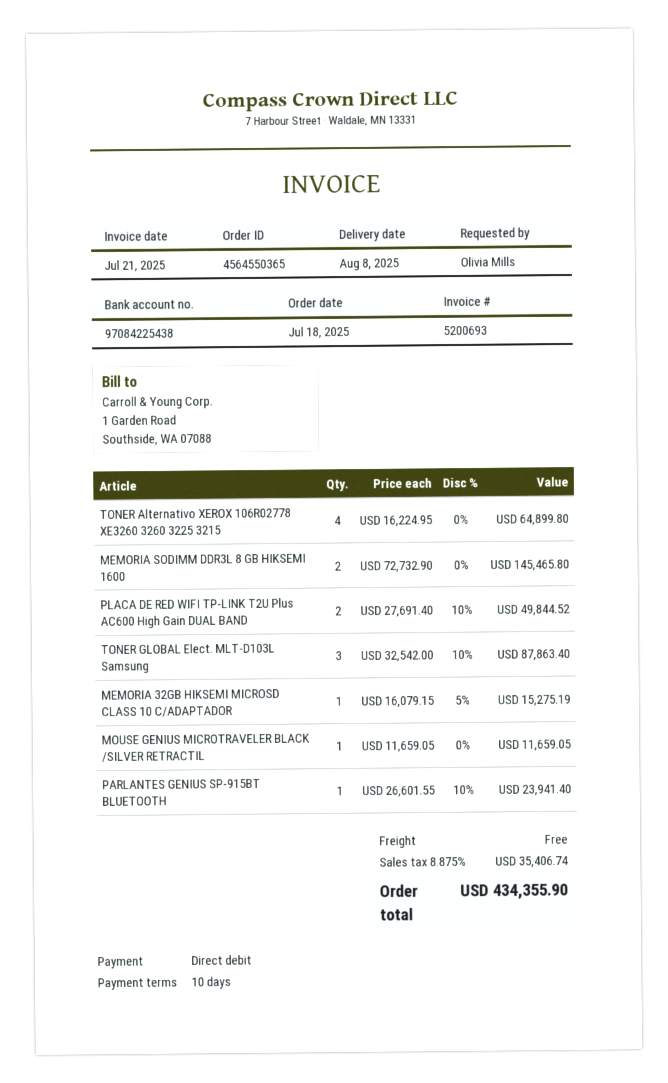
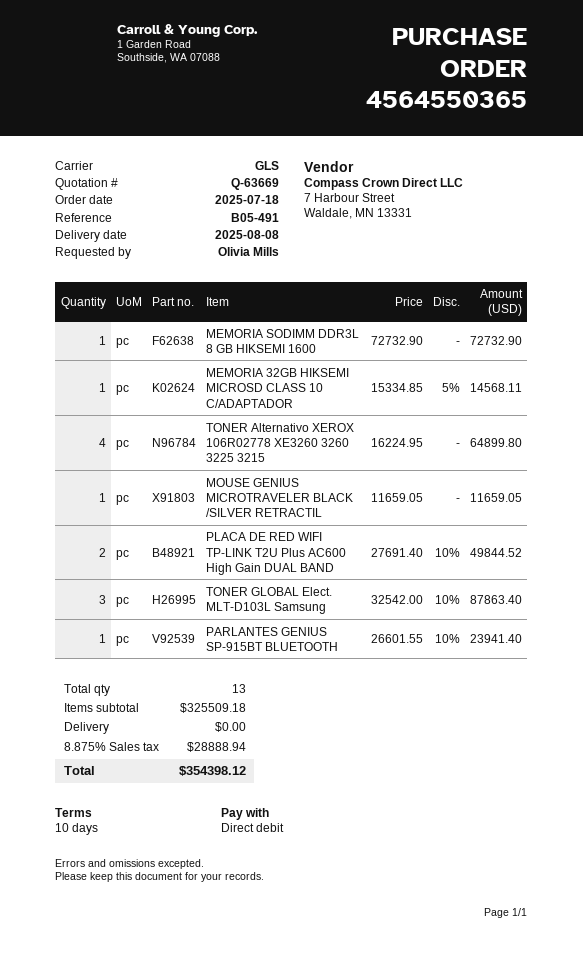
MEMORIA SODIMM DDR3L 8 GB HIKSEMI 1600: 2 x 72732.90 = 145465.80 -> 1 x 72732.90 = 72732.90
MEMORIA 32GB HIKSEMI MICROSD CLASS 10 C/ADAPTADOR: 1 x 16079.15 - 5% = 15275.19 -> 1 x 15334.85 - 5% = 14568.11
tax: 8.875% = 35406.74 -> 8.875% = 28888.94
total: 434355.90 -> 354398.12

